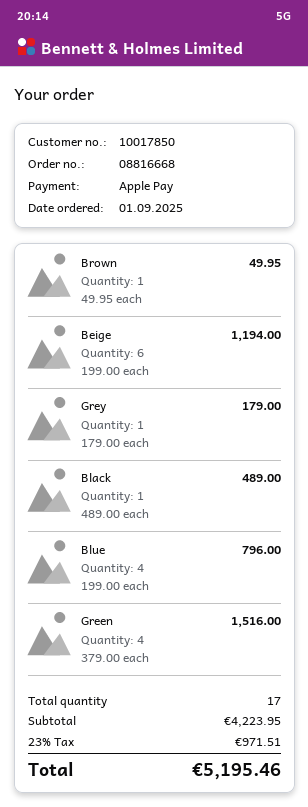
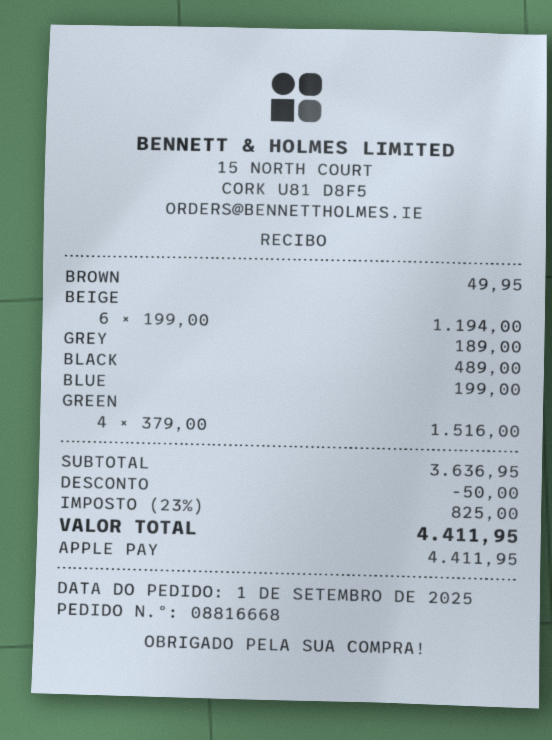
Grey: 1 x 179.00 = 179.00 -> 1 x 189.00 = 189.00
Blue: 4 x 199.00 = 796.00 -> 1 x 199.00 = 199.00
subtotal: 4223.95 -> 3636.95
discount: none -> 50.00
tax: 23% = 971.51 -> 23% = 825.00
total: 5195.46 -> 4411.95

